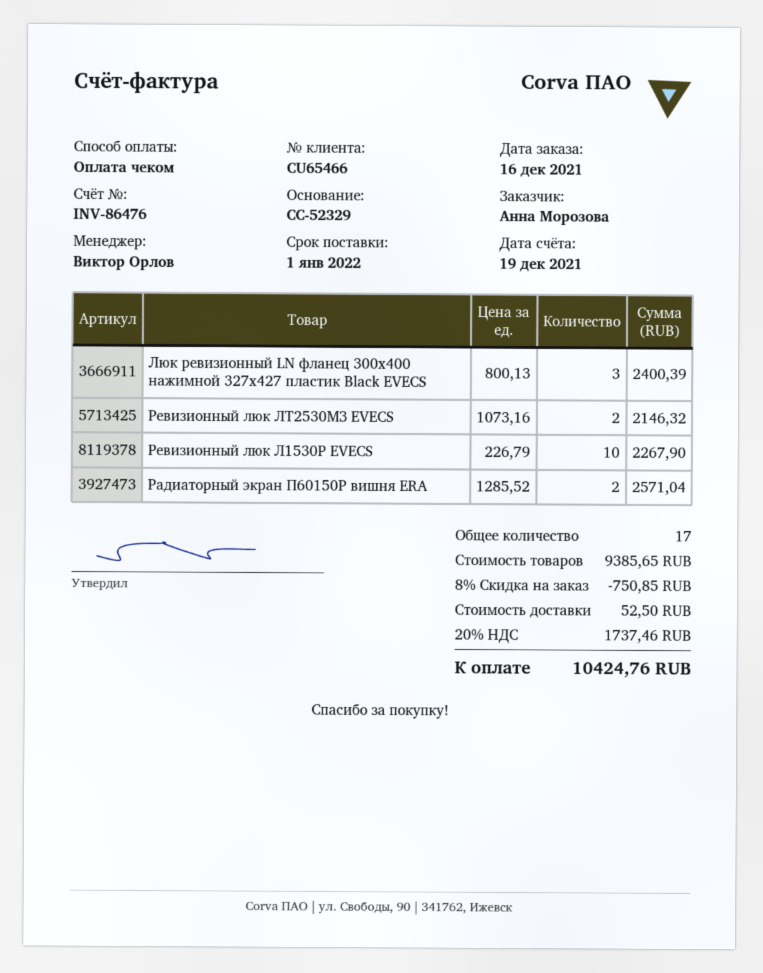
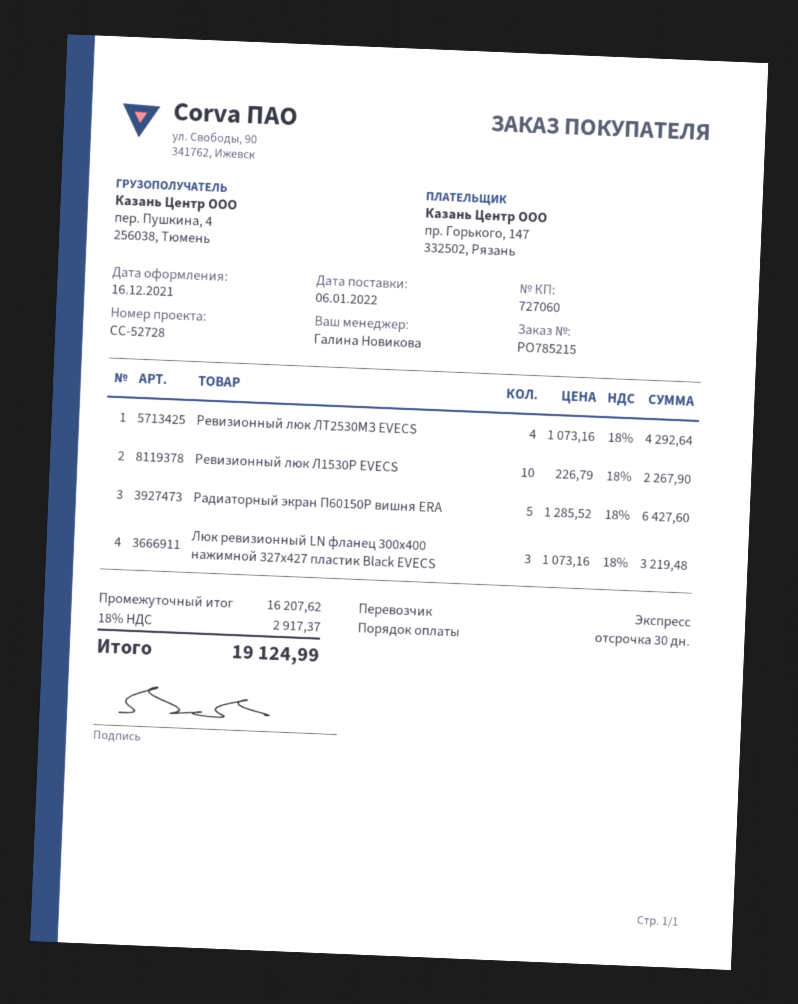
delivery date: 2022-01-01 -> 2022-01-06
reference: CC-52329 -> CC-52728
sales rep: Виктор Орлов -> Галина Новикова
Люк ревизионный LN фланец 300х400 нажимной 327х427 пластик Black EVECS: 3 x 800.13 = 2400.39 -> 3 x 1073.16 = 3219.48
Ревизионный люк ЛТ2530МЗ EVECS: 2 x 1073.16 = 2146.32 -> 4 x 1073.16 = 4292.64
Радиаторный экран П60150Р вишня ERA: 2 x 1285.52 = 2571.04 -> 5 x 1285.52 = 6427.60
subtotal: 9385.65 -> 16207.62
discount: 8% = 750.85 -> none
shipping: 52.50 -> none
tax: 20% = 1737.46 -> 18% = 2917.37
total: 10424.76 -> 19124.99

